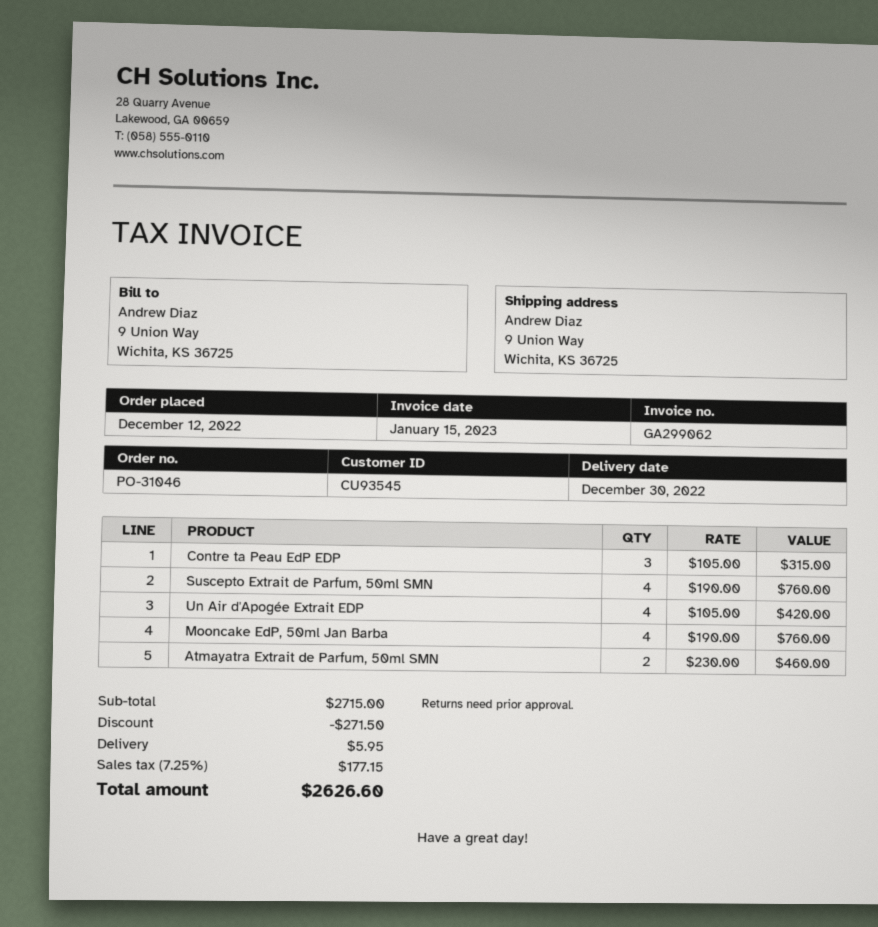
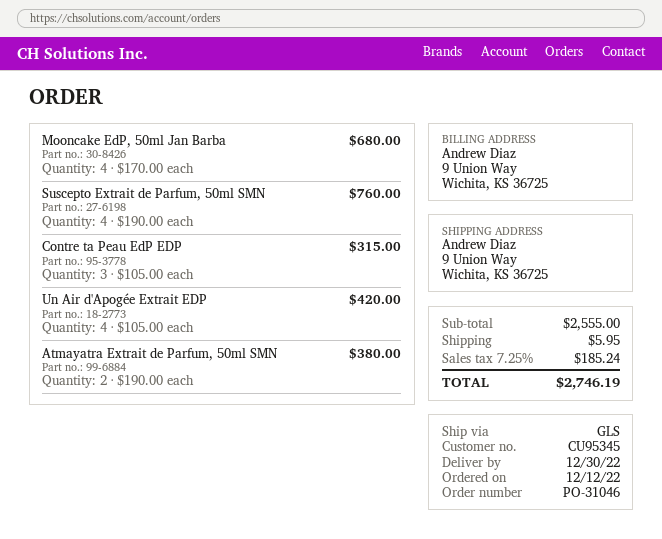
customer number: CU93545 -> CU95345
Mooncake EdP, 50ml Jan Barba: 4 x 190.00 = 760.00 -> 4 x 170.00 = 680.00
Atmayatra Extrait de Parfum, 50ml SMN: 2 x 230.00 = 460.00 -> 2 x 190.00 = 380.00
subtotal: 2715.00 -> 2555.00
discount: 271.50 -> none
tax: 7.25% = 177.15 -> 7.25% = 185.24
total: 2626.60 -> 2746.19

